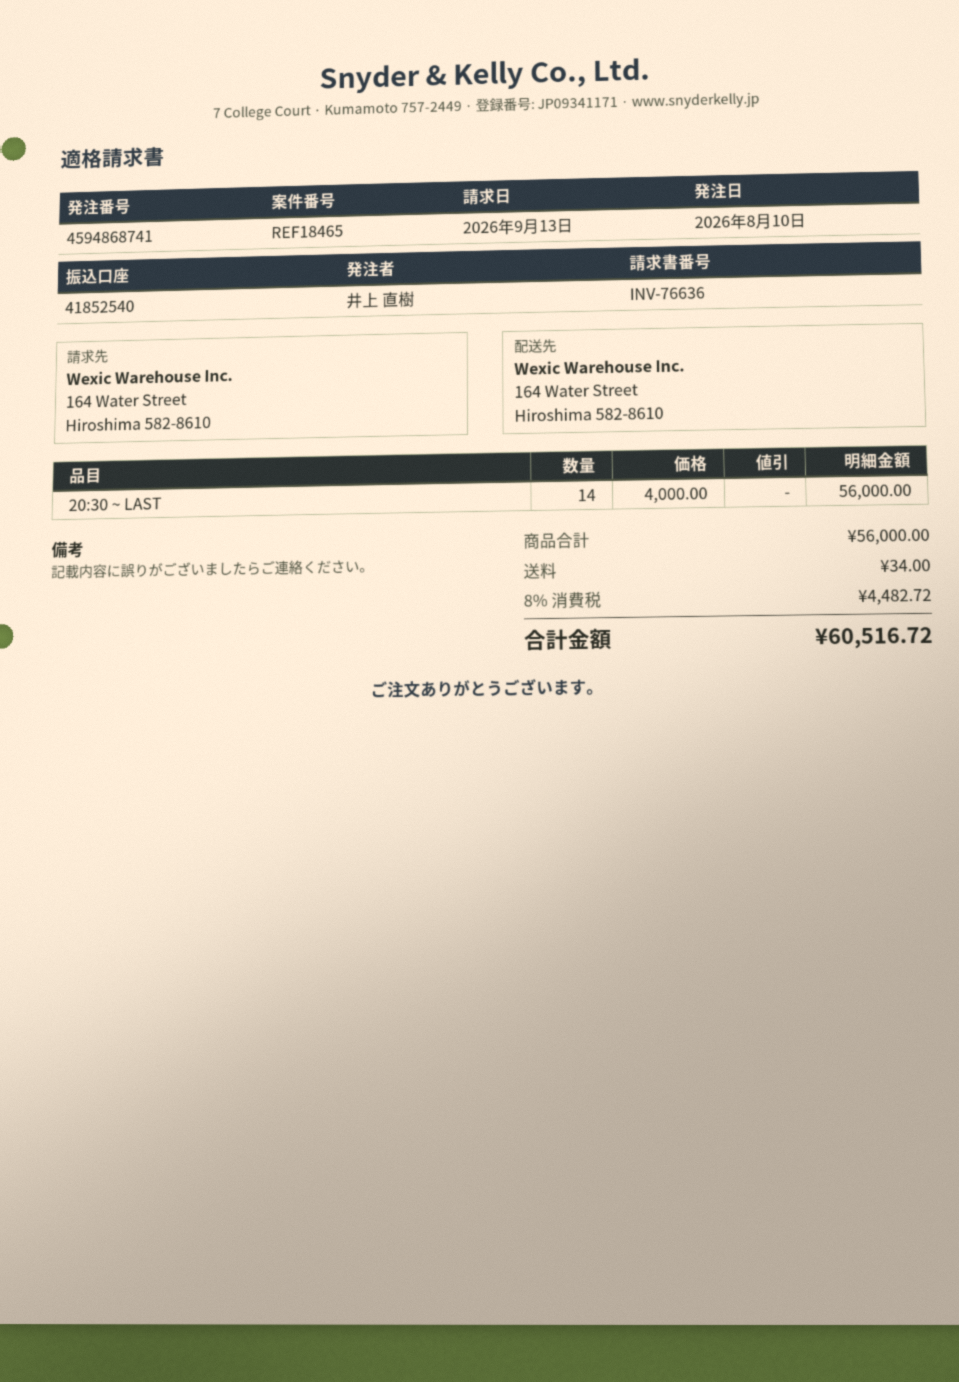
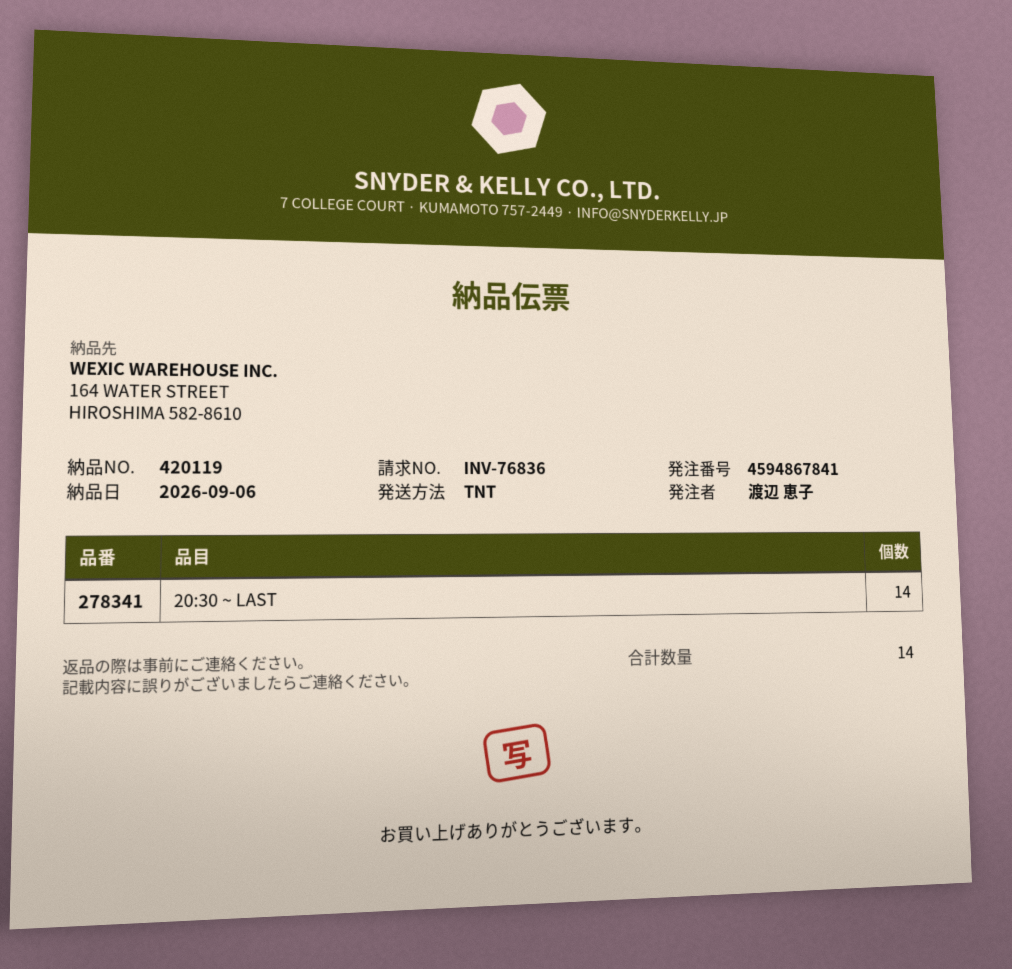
order number: 4594868741 -> 4594867841
invoice number: INV-76636 -> INV-76836
ordered by: 井上 直樹 -> 渡辺 恵子

